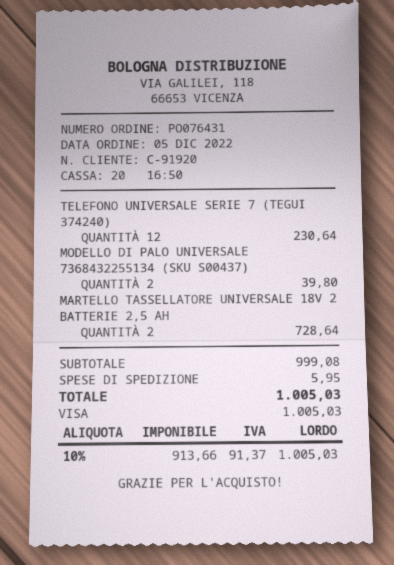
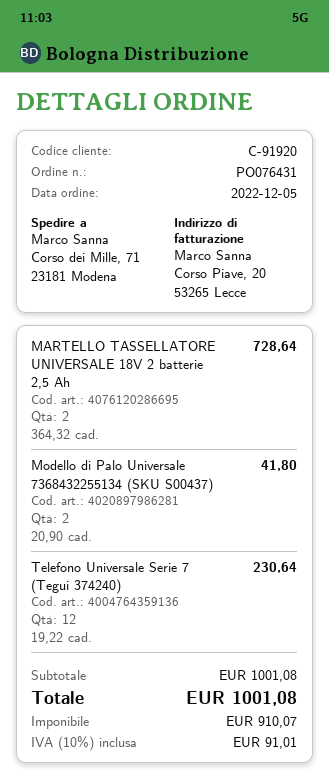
MODELLO DI PALO UNIVERSALE 7368432255134 (SKU S00437): 2 for 39.80 -> 2 for 41.80
subtotal: 999.08 -> 1001.08
shipping: 5.95 -> none
net: 913.66 -> 910.07
tax: 10% = 91.37 -> 10% = 91.01
total: 1005.03 -> 1001.08

